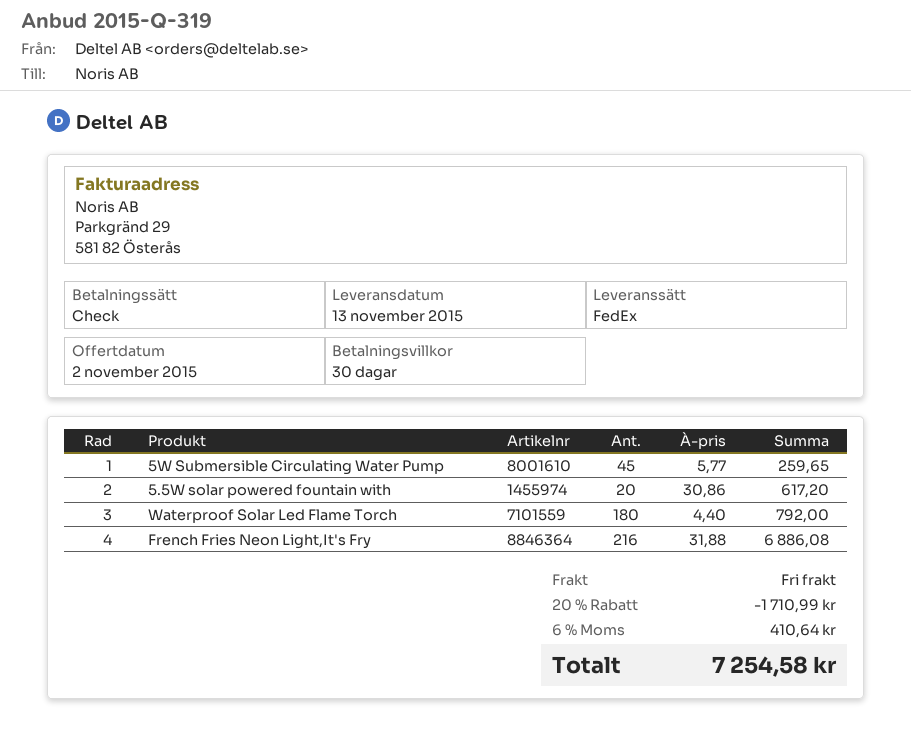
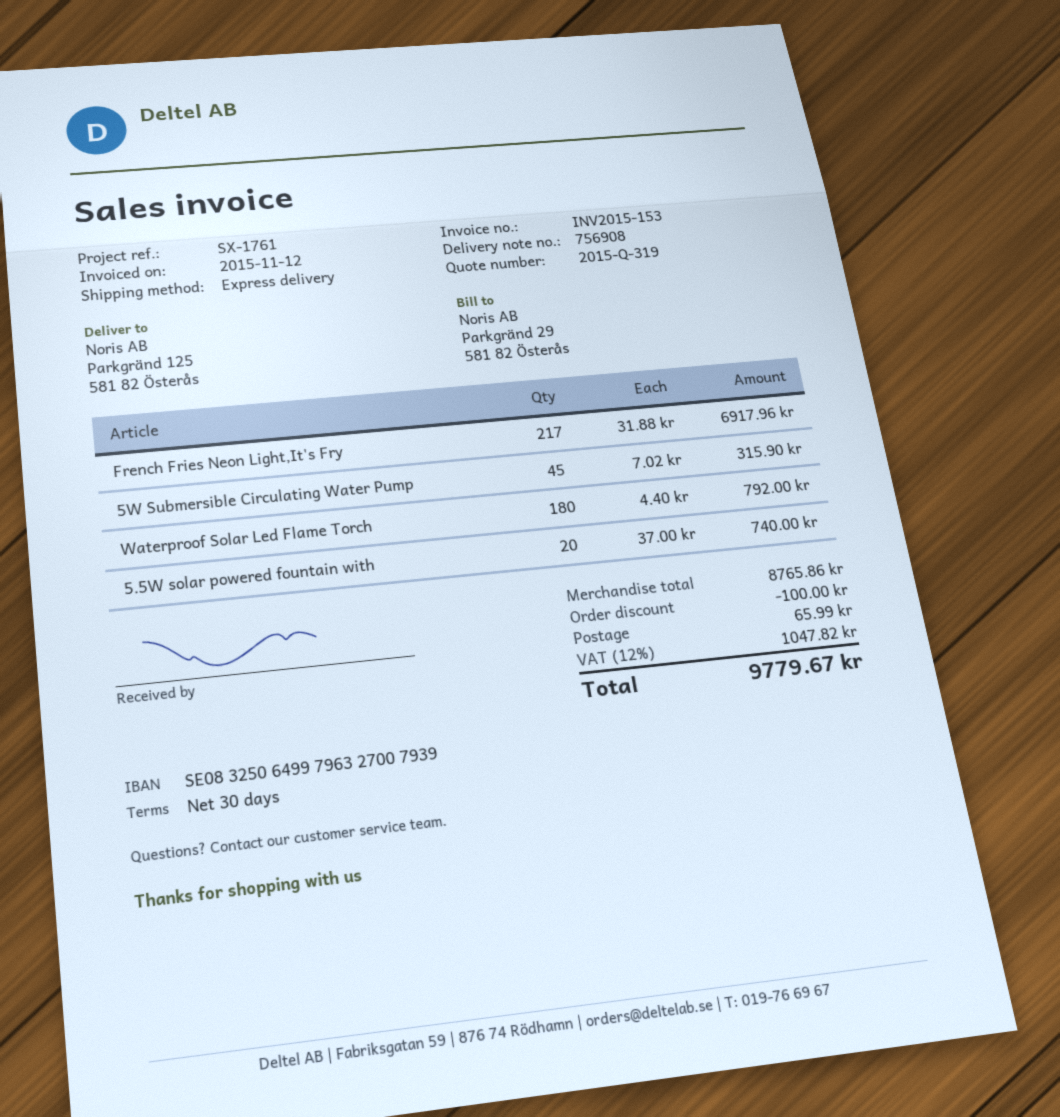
shipping method: FedEx -> express
5W Submersible Circulating Water Pump: 45 x 5.77 = 259.65 -> 45 x 7.02 = 315.90
5.5W solar powered fountain with: 20 x 30.86 = 617.20 -> 20 x 37.00 = 740.00
French Fries Neon Light,It's Fry: 216 x 31.88 = 6886.08 -> 217 x 31.88 = 6917.96
discount: 1710.99 -> 100.00
shipping: 0.00 -> 65.99
tax: 6% = 410.64 -> 12% = 1047.82
total: 7254.58 -> 9779.67

